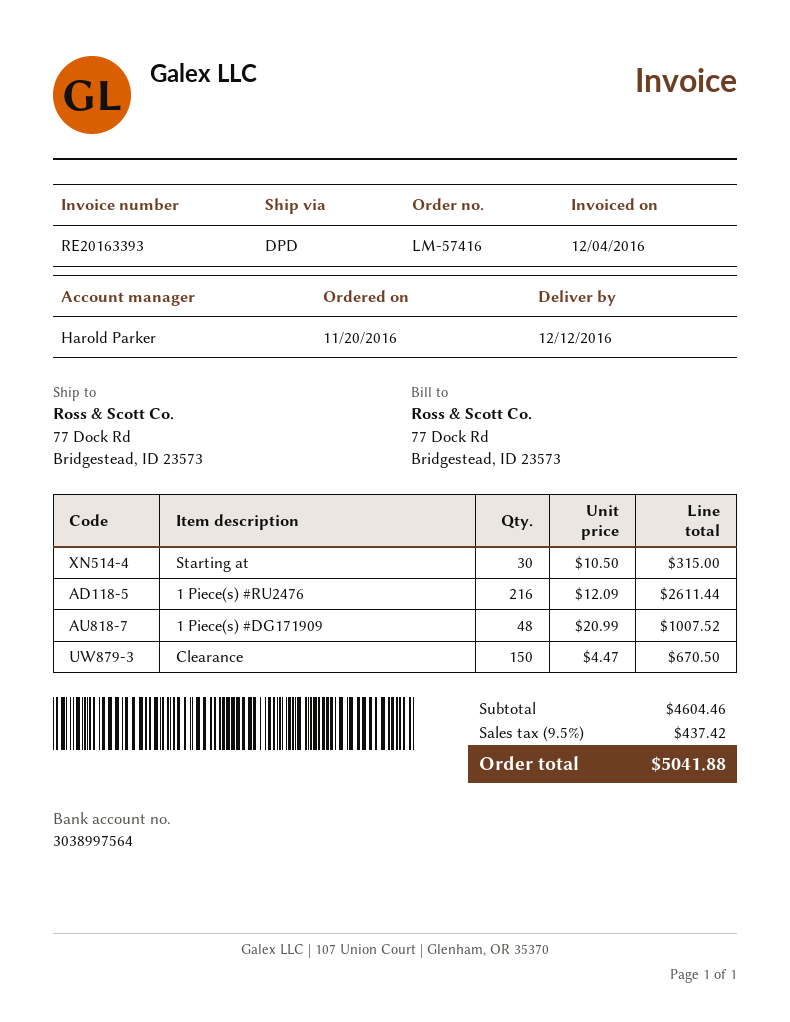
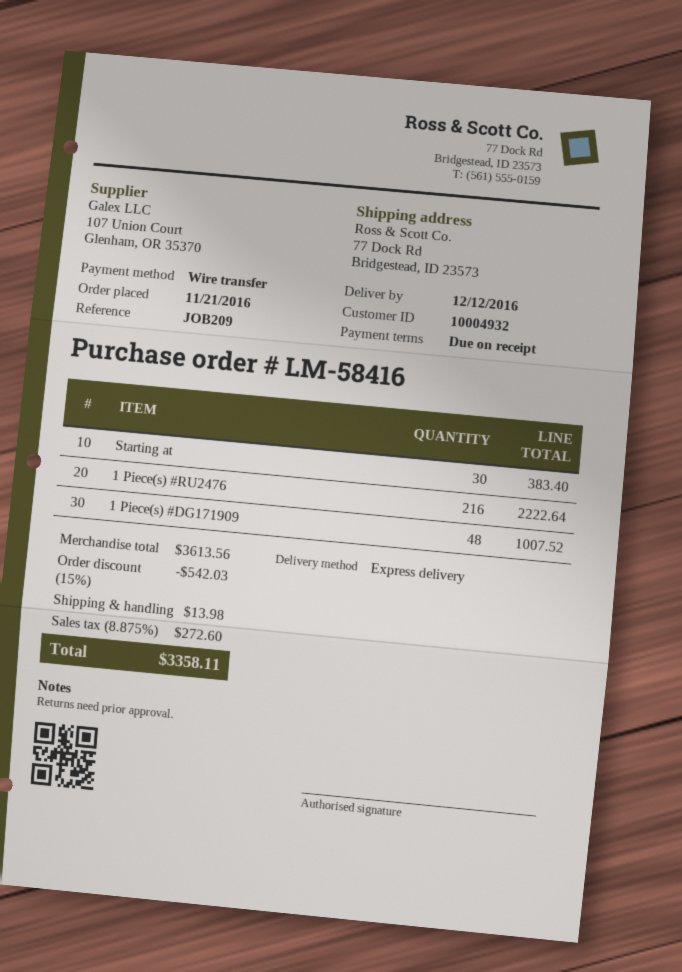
order number: LM-57416 -> LM-58416
order date: 2016-11-20 -> 2016-11-21
shipping method: DPD -> express
Starting at: 30 for 315.00 -> 30 for 383.40
1 Piece(s) #RU2476: 216 for 2611.44 -> 216 for 2222.64
Clearance: 150 for 670.50 -> none
subtotal: 4604.46 -> 3613.56
discount: none -> 15% = 542.03
shipping: none -> 13.98
tax: 9.5% = 437.42 -> 8.875% = 272.60
total: 5041.88 -> 3358.11

